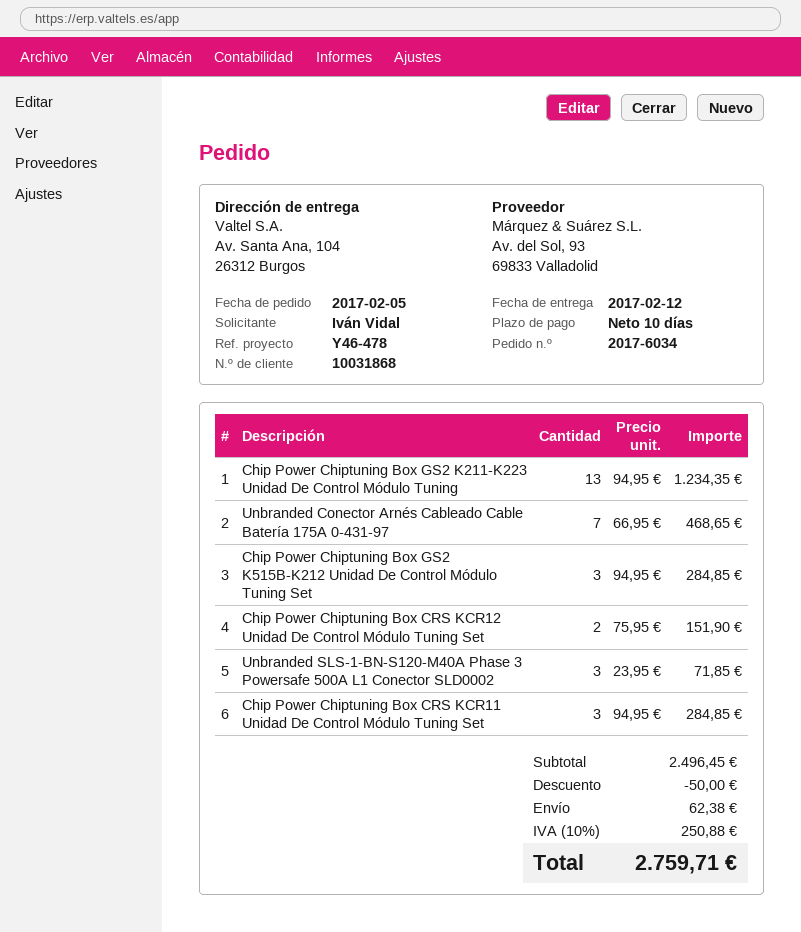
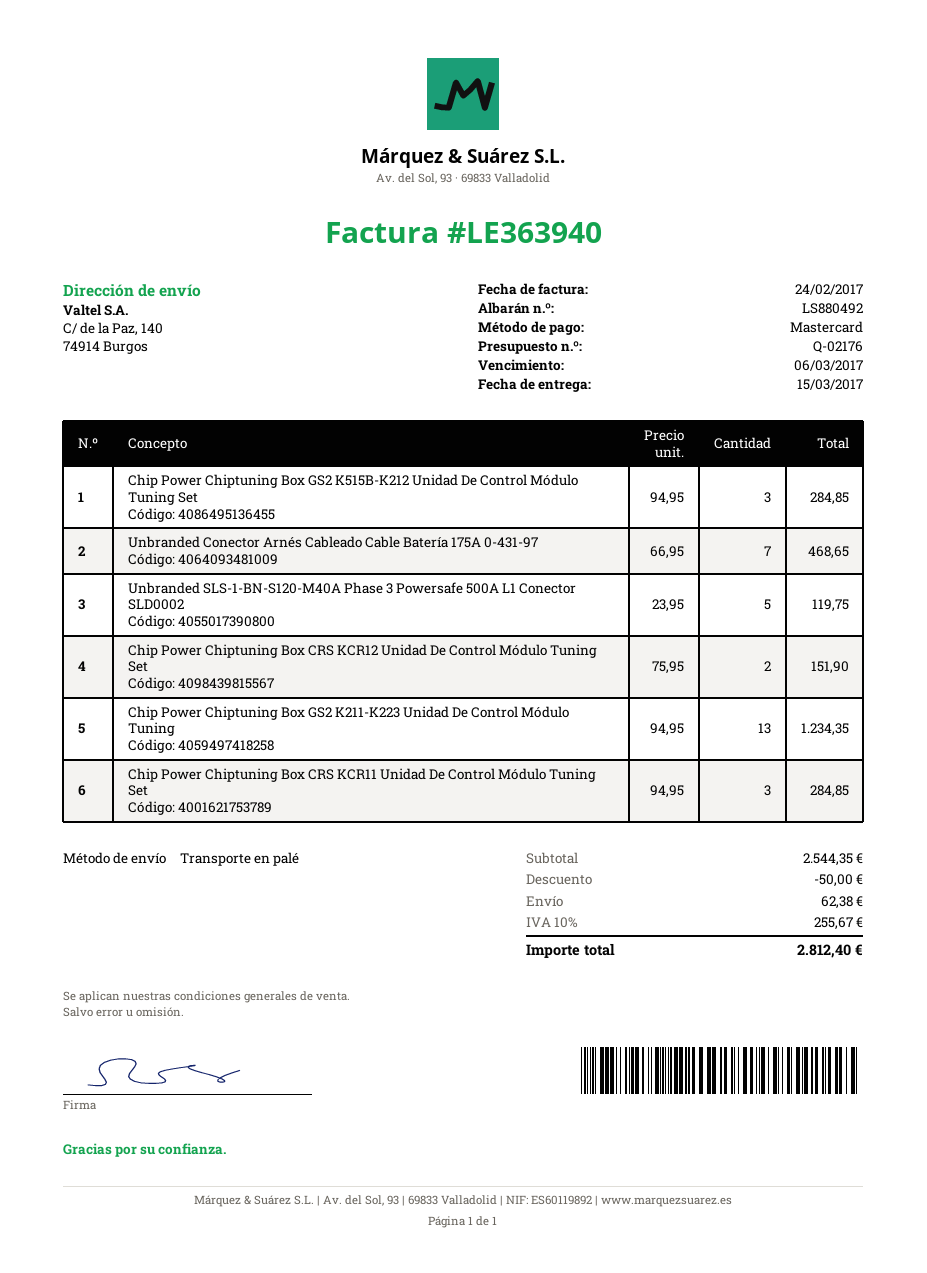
delivery date: 2017-02-12 -> 2017-03-15
ship to: Av. Santa Ana, 104, 26312 Burgos -> C/ de la Paz, 140, 74914 Burgos
Unbranded SLS-1-BN-S120-M40A Phase 3 Powersafe 500A L1 Conector SLD0002: 3 x 23.95 = 71.85 -> 5 x 23.95 = 119.75
subtotal: 2496.45 -> 2544.35
tax: 10% = 250.88 -> 10% = 255.67
total: 2759.71 -> 2812.40

